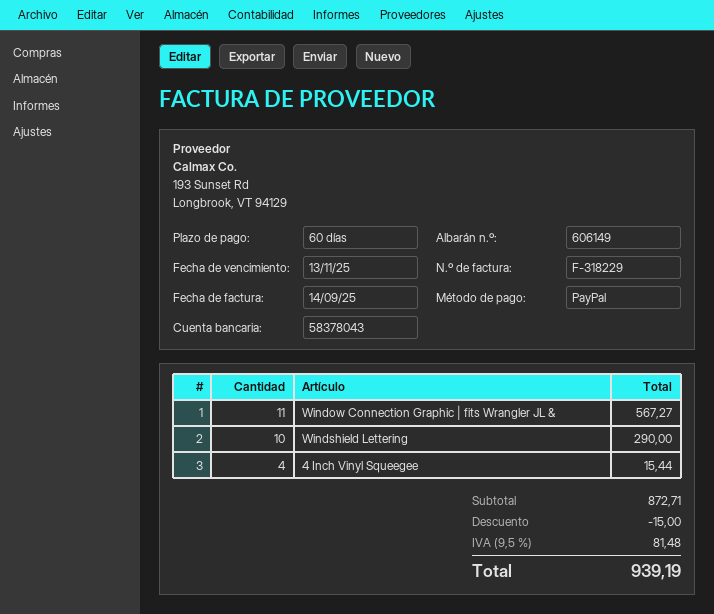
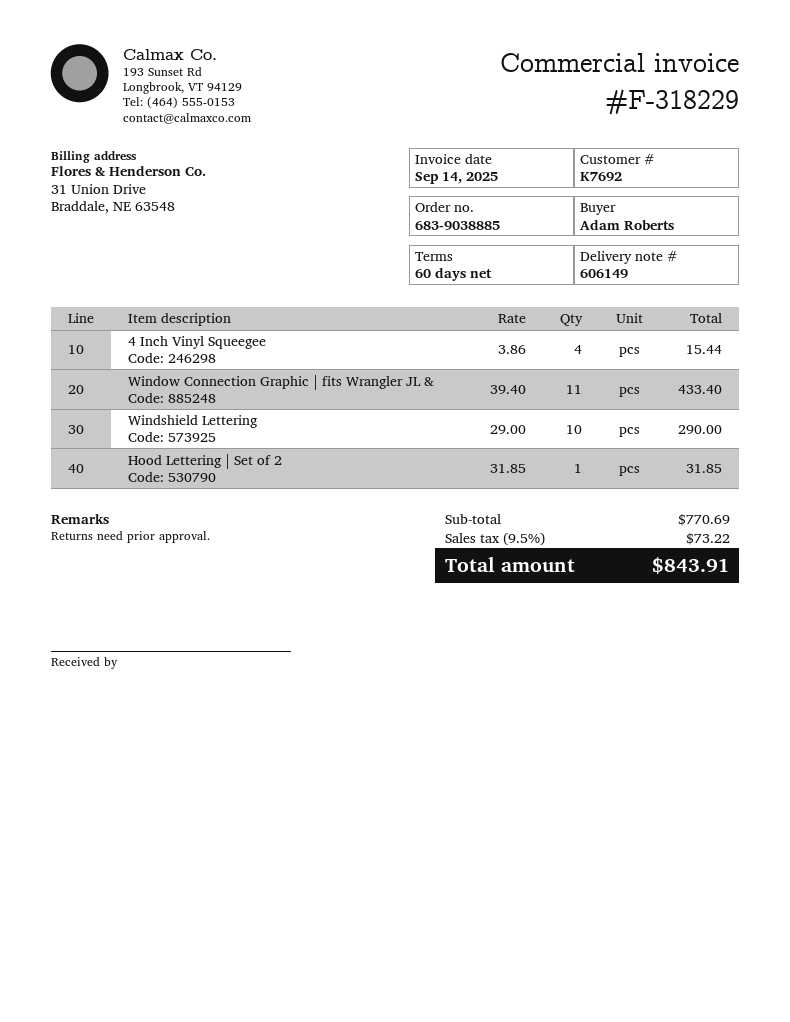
Window Connection Graphic | fits Wrangler JL &: 11 for 567.27 -> 11 for 433.40
Hood Lettering | Set of 2: none -> 1 for 31.85
subtotal: 872.71 -> 770.69
discount: 15.00 -> none
tax: 9.5% = 81.48 -> 9.5% = 73.22
total: 939.19 -> 843.91

